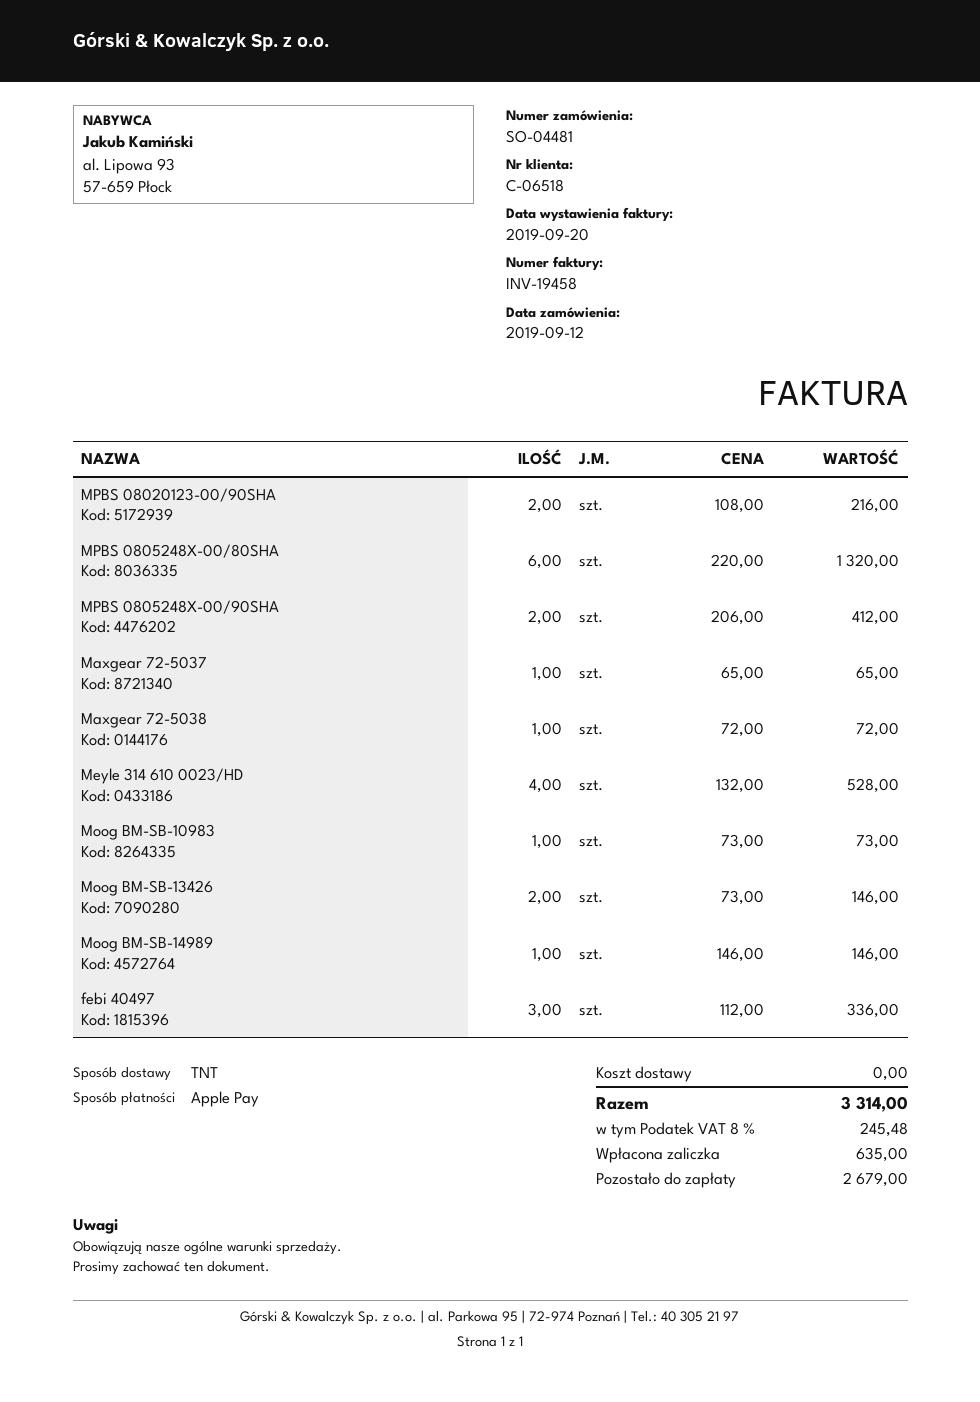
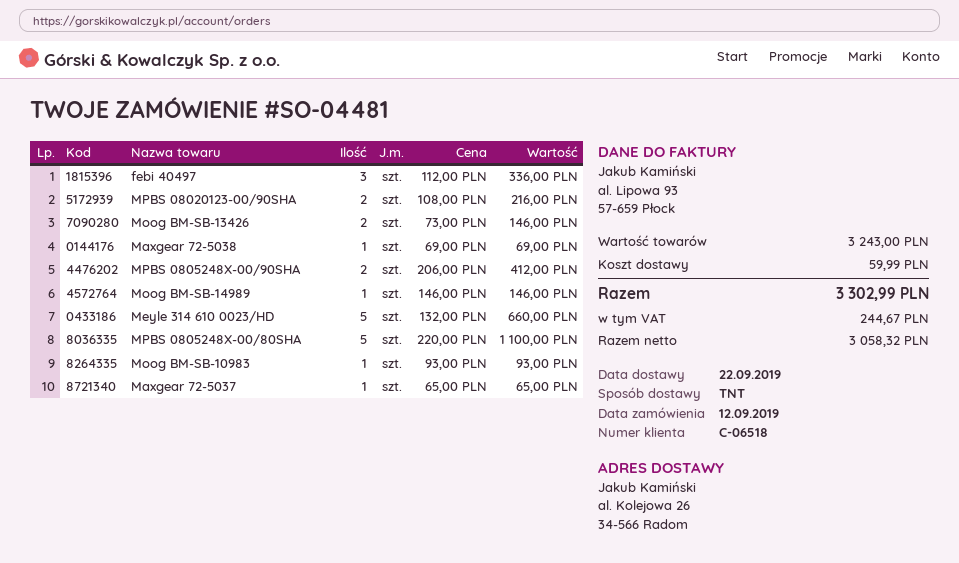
MPBS 0805248X-00/80SHA: 6 x 220.00 = 1320.00 -> 5 x 220.00 = 1100.00
Maxgear 72-5038: 1 x 72.00 = 72.00 -> 1 x 69.00 = 69.00
Meyle 314 610 0023/HD: 4 x 132.00 = 528.00 -> 5 x 132.00 = 660.00
Moog BM-SB-10983: 1 x 73.00 = 73.00 -> 1 x 93.00 = 93.00
shipping: 0.00 -> 59.99
tax: 245.48 -> 244.67
total: 3314.00 -> 3302.99

